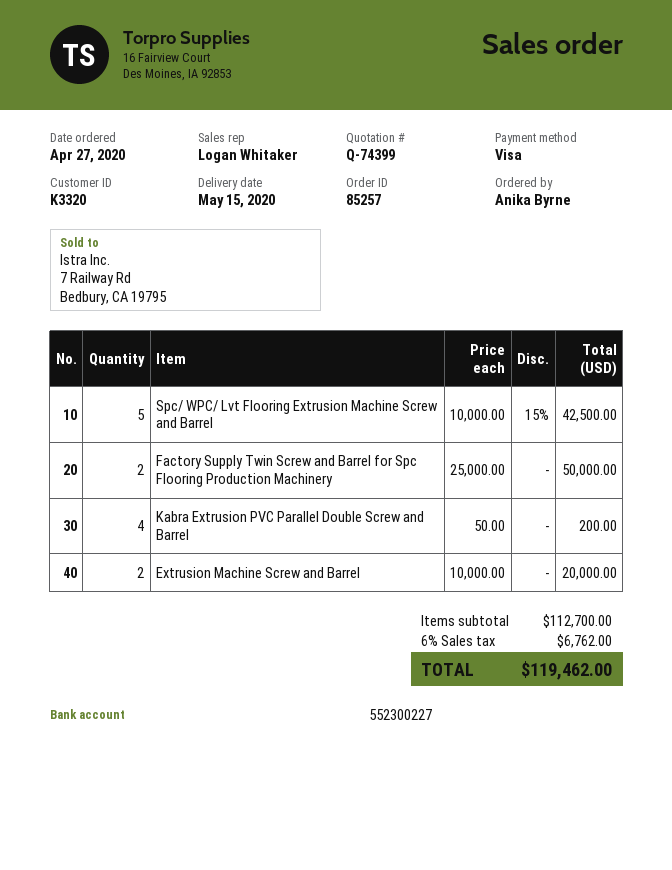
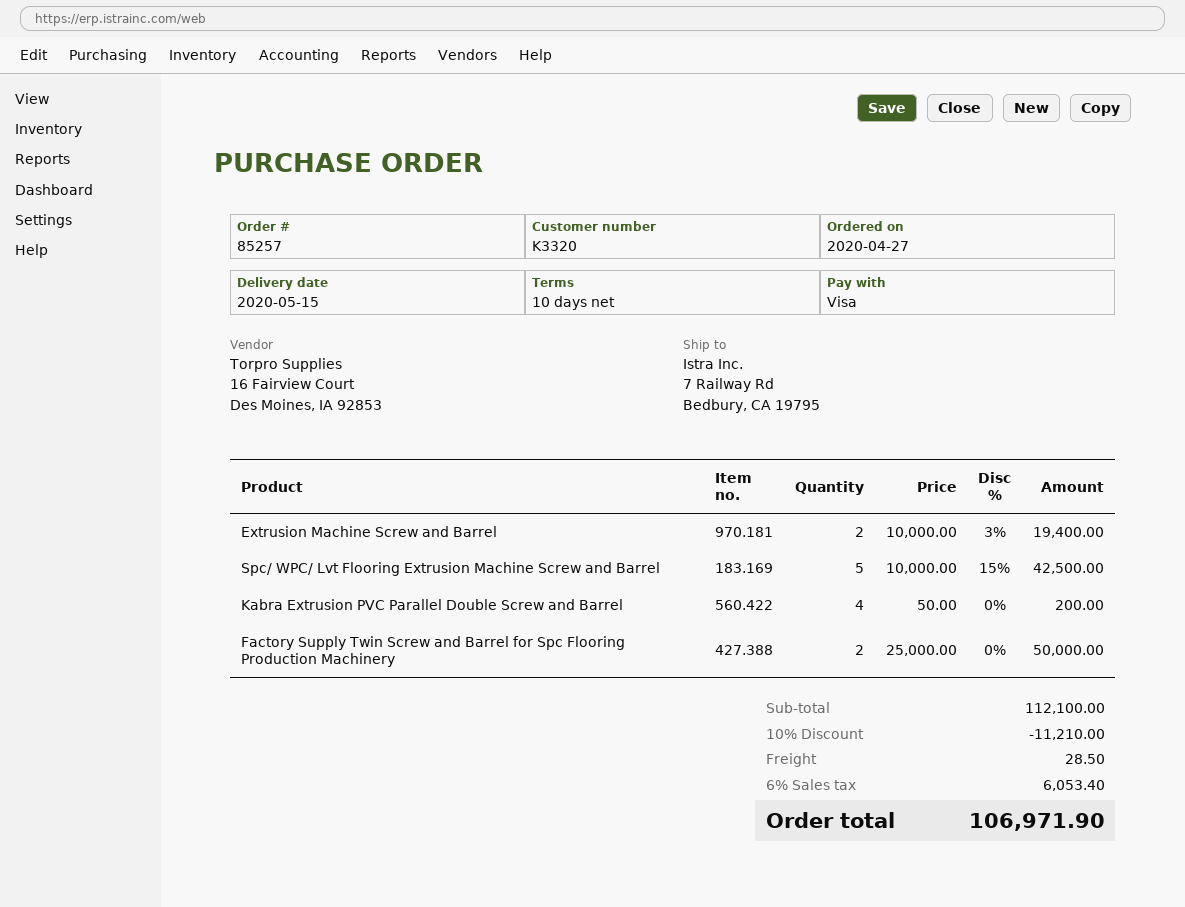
Extrusion Machine Screw and Barrel: 2 x 10000.00 = 20000.00 -> 2 x 10000.00 - 3% = 19400.00
subtotal: 112700.00 -> 112100.00
discount: none -> 10% = 11210.00
shipping: none -> 28.50
tax: 6% = 6762.00 -> 6% = 6053.40
total: 119462.00 -> 106971.90

